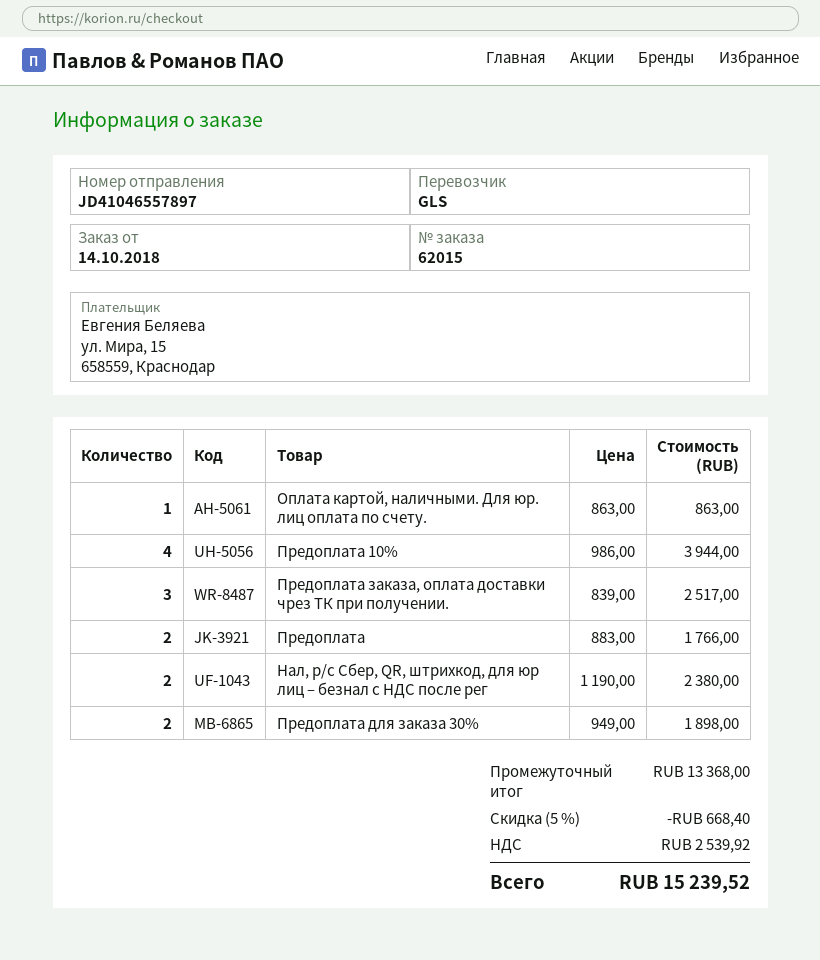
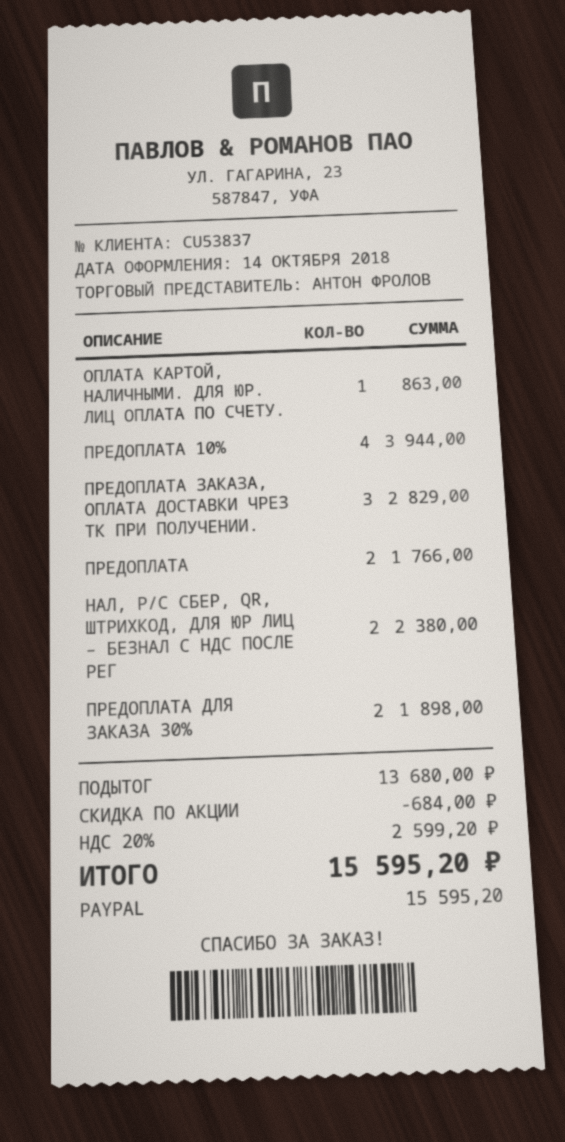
Предоплата заказа, оплата доставки чрез ТК при получении.: 3 for 2517.00 -> 3 for 2829.00
subtotal: 13368.00 -> 13680.00
discount: 668.40 -> 684.00
tax: 2539.92 -> 2599.20
total: 15239.52 -> 15595.20

